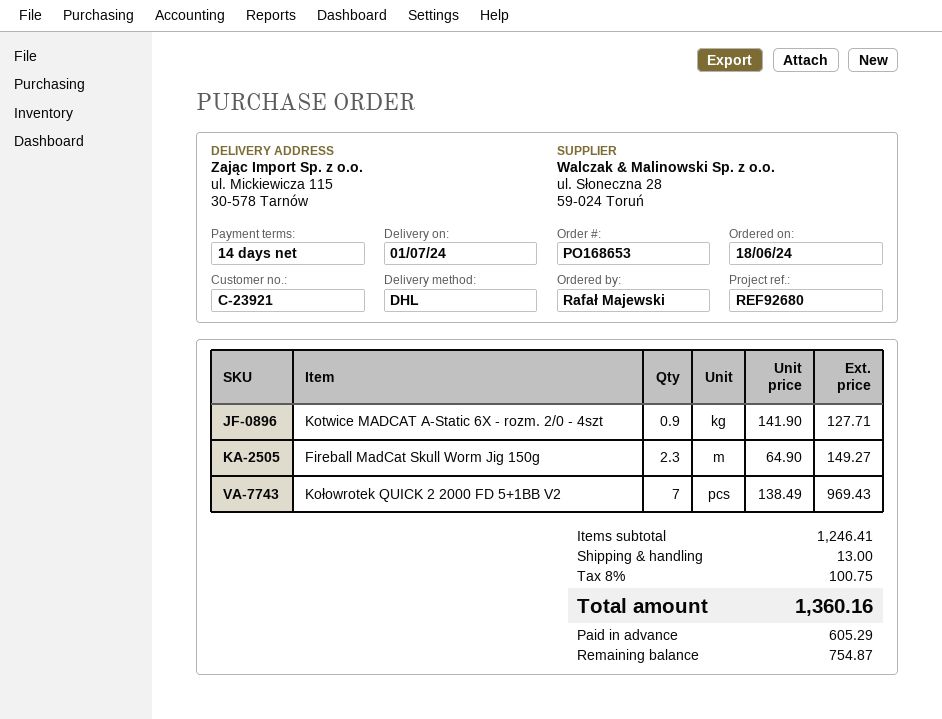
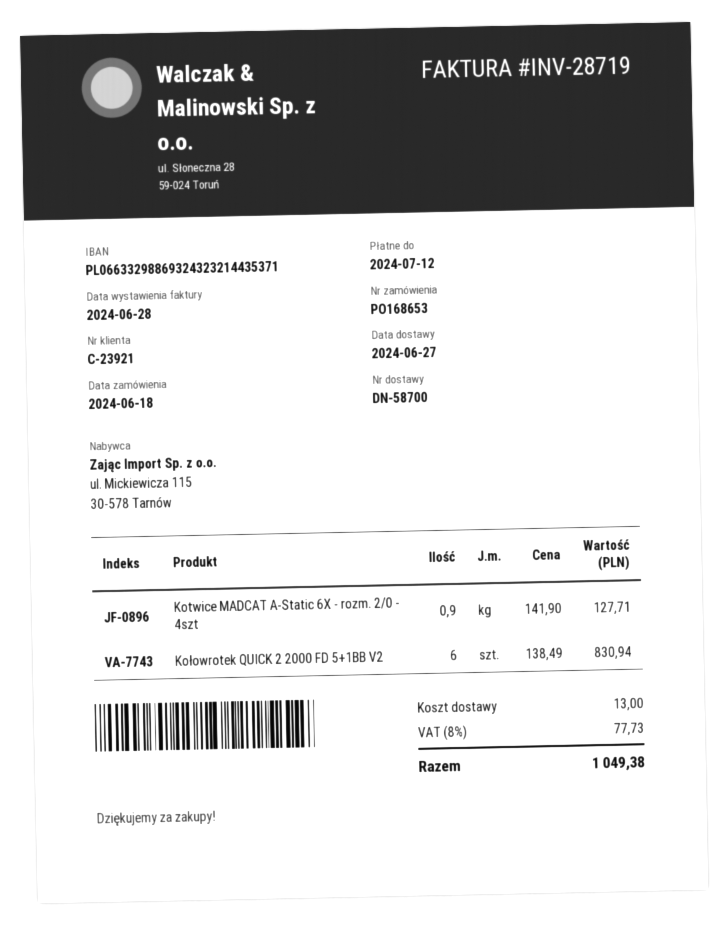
delivery date: 2024-07-01 -> 2024-06-27
Fireball MadCat Skull Worm Jig 150g: 2.3 x 64.90 = 149.27 -> none
Kołowrotek QUICK 2 2000 FD 5+1BB V2: 7 x 138.49 = 969.43 -> 6 x 138.49 = 830.94
tax: 8% = 100.75 -> 8% = 77.73
total: 1360.16 -> 1049.38

